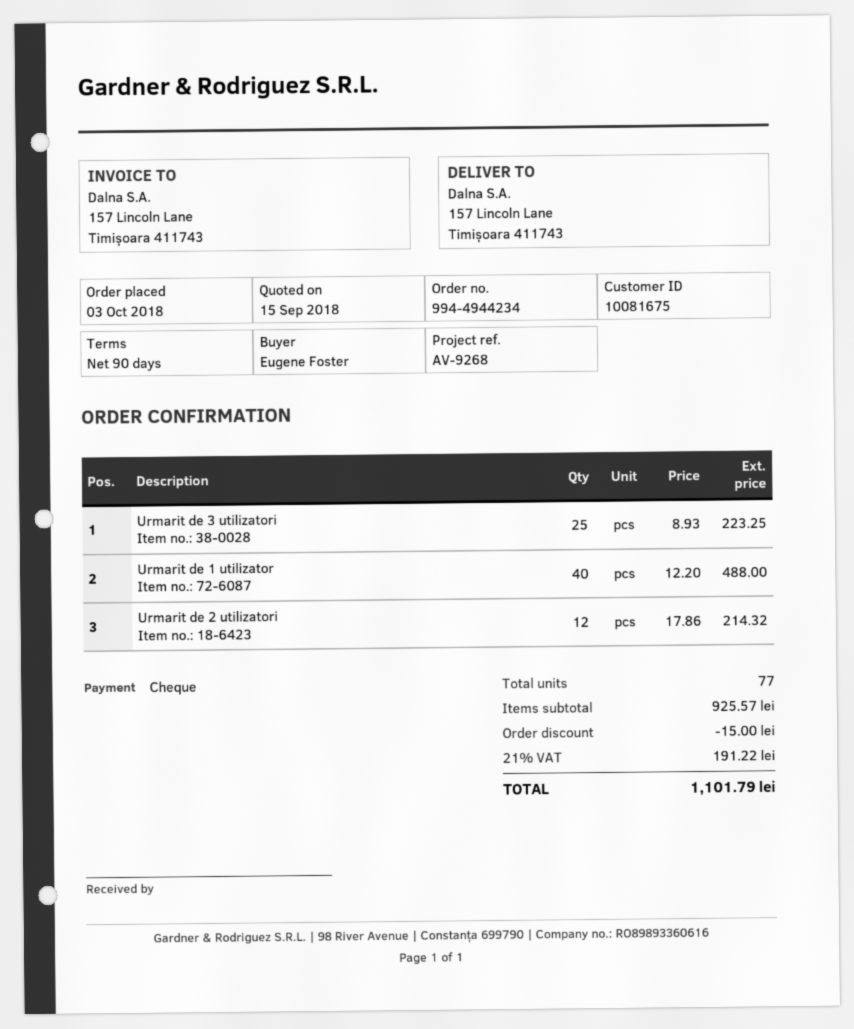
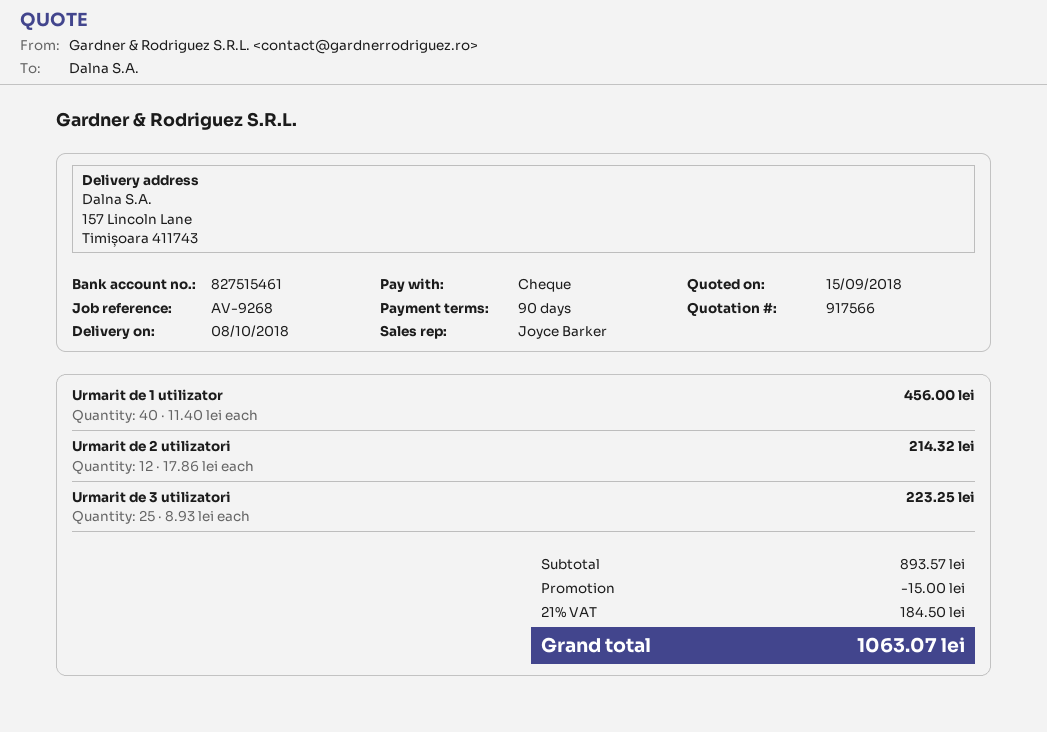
Urmarit de 1 utilizator: 40 x 12.20 = 488.00 -> 40 x 11.40 = 456.00
subtotal: 925.57 -> 893.57
tax: 21% = 191.22 -> 21% = 184.50
total: 1101.79 -> 1063.07

